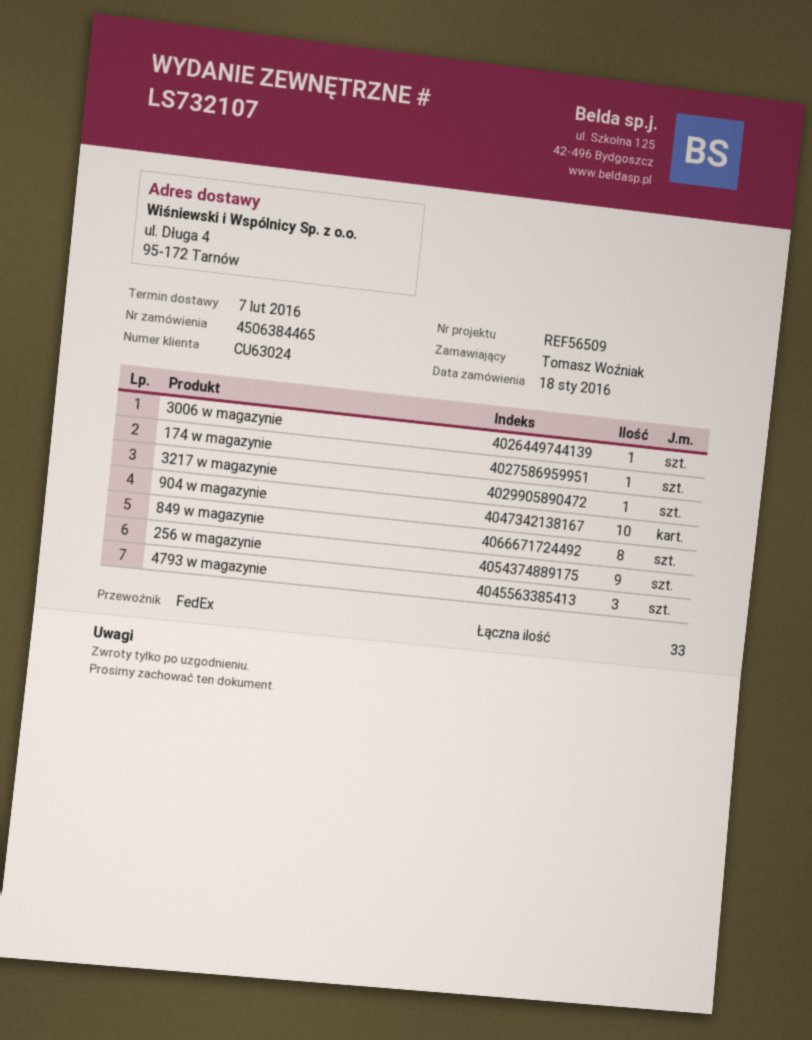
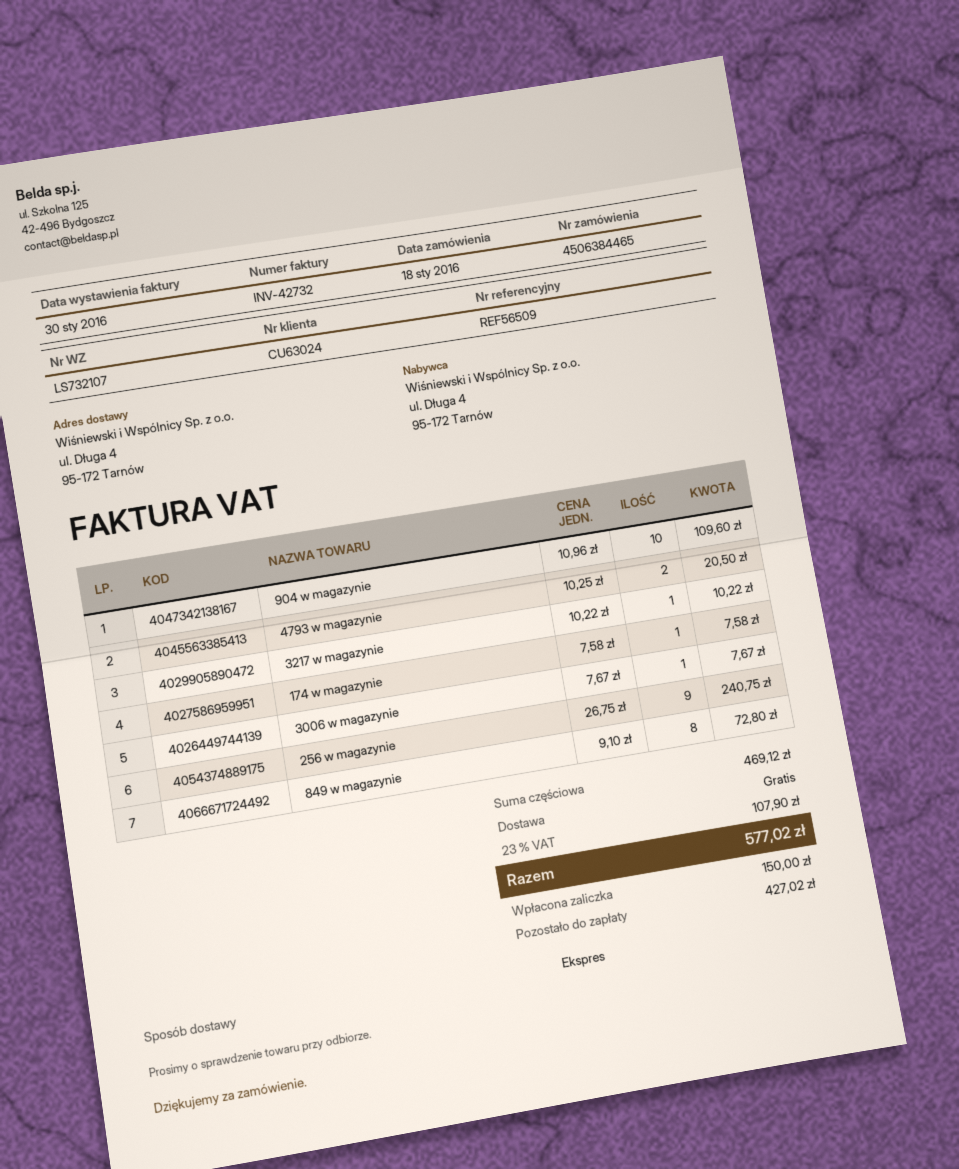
shipping method: FedEx -> express
4793 w magazynie: 3 -> 2

